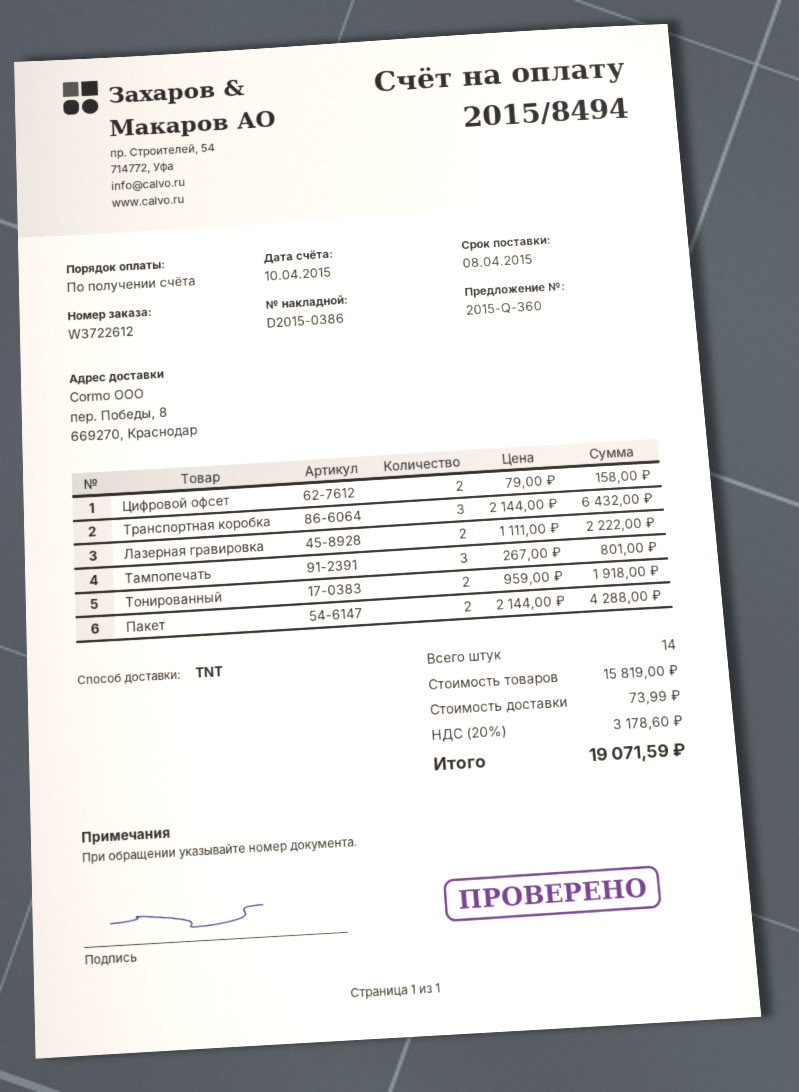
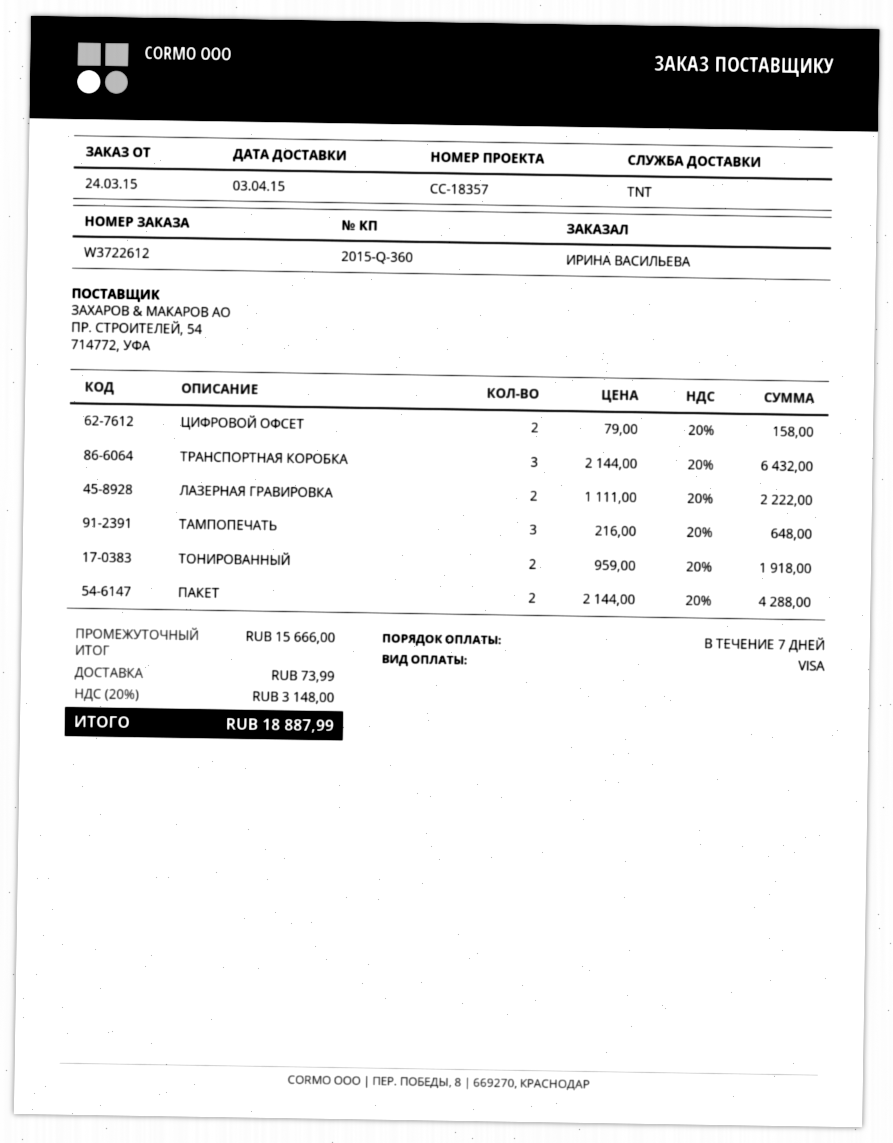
delivery date: 2015-04-08 -> 2015-04-03
payment terms: on receipt -> 7 days
Тампопечать: 3 x 267.00 = 801.00 -> 3 x 216.00 = 648.00
subtotal: 15819.00 -> 15666.00
tax: 20% = 3178.60 -> 20% = 3148.00
total: 19071.59 -> 18887.99

